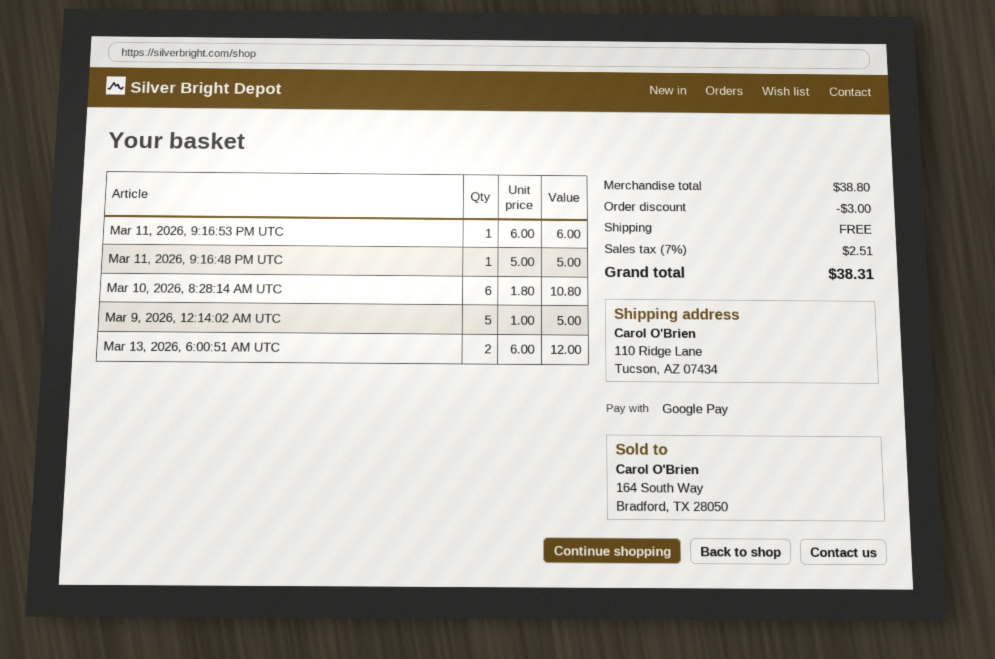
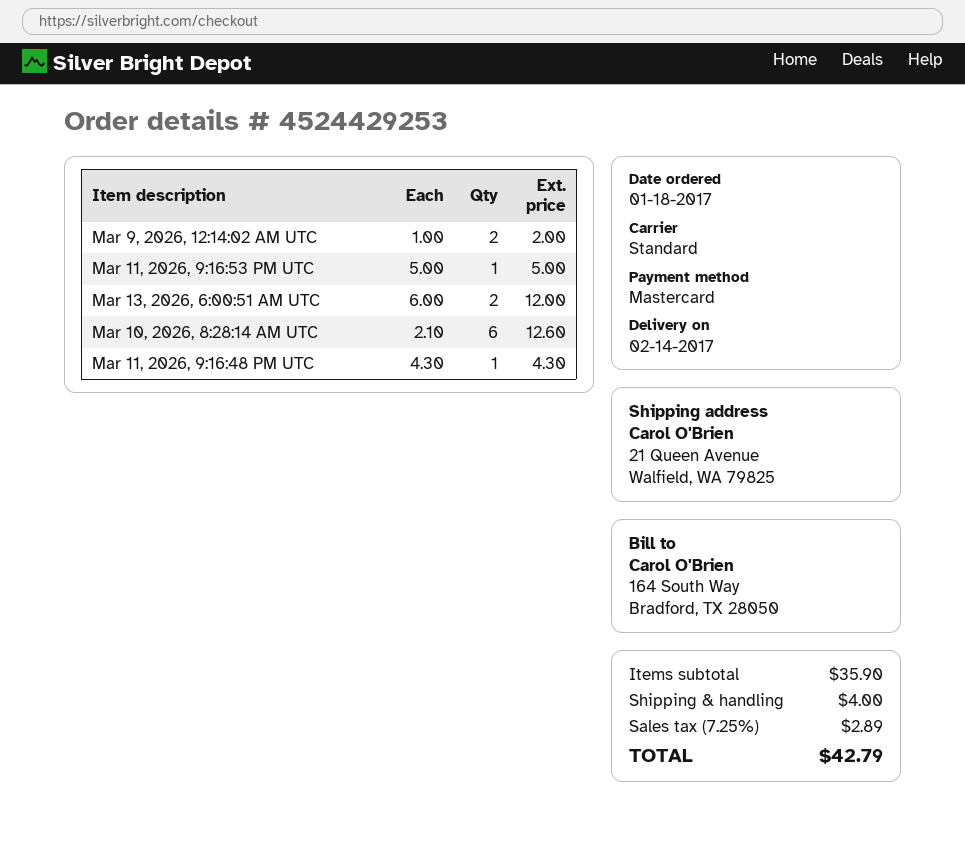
payment method: Google Pay -> Mastercard
ship to: 110 Ridge Lane, Tucson, AZ 07434 -> 21 Queen Avenue, Walfield, WA 79825
Mar 11, 2026, 9:16:53 PM UTC: 1 x 6.00 = 6.00 -> 1 x 5.00 = 5.00
Mar 11, 2026, 9:16:48 PM UTC: 1 x 5.00 = 5.00 -> 1 x 4.30 = 4.30
Mar 10, 2026, 8:28:14 AM UTC: 6 x 1.80 = 10.80 -> 6 x 2.10 = 12.60
Mar 9, 2026, 12:14:02 AM UTC: 5 x 1.00 = 5.00 -> 2 x 1.00 = 2.00
subtotal: 38.80 -> 35.90
discount: 3.00 -> none
shipping: 0.00 -> 4.00
tax: 7% = 2.51 -> 7.25% = 2.89
total: 38.31 -> 42.79

